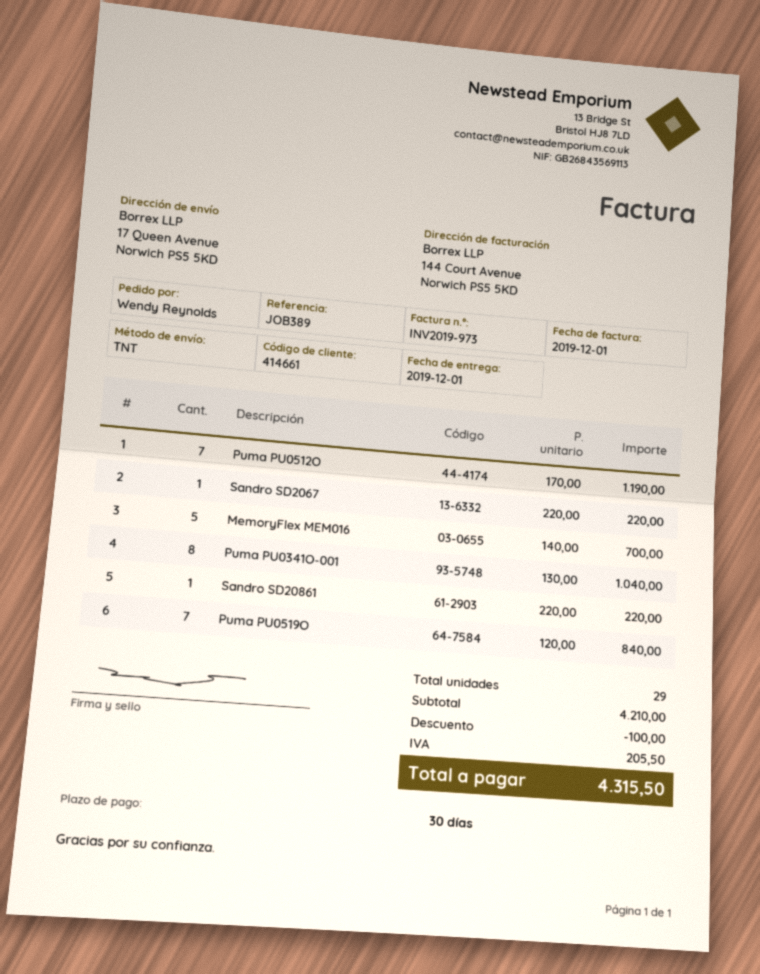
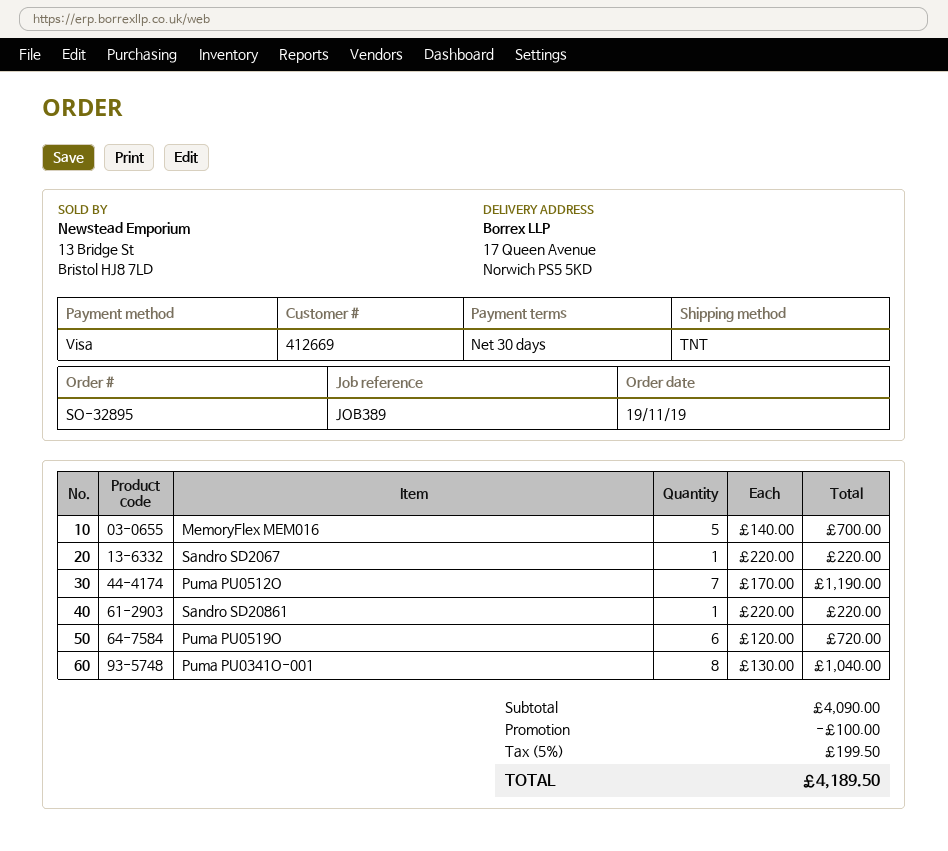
customer number: 414661 -> 412669
Puma PU0519O: 7 x 120.00 = 840.00 -> 6 x 120.00 = 720.00
subtotal: 4210.00 -> 4090.00
tax: 205.50 -> 199.50
total: 4315.50 -> 4189.50

